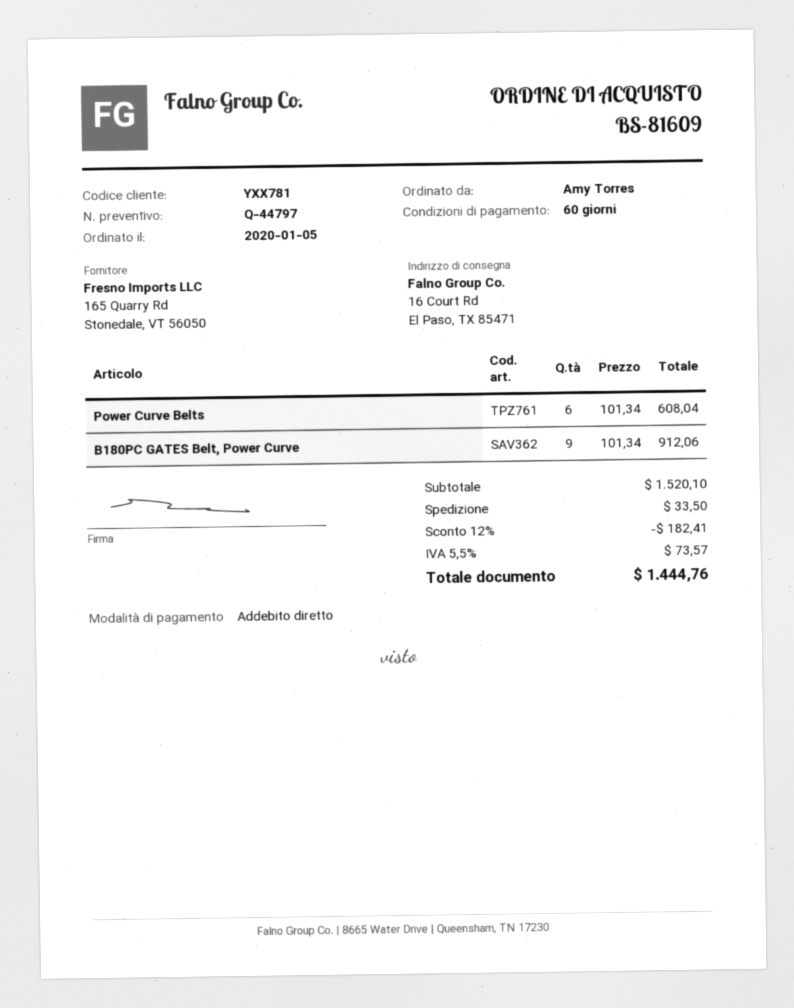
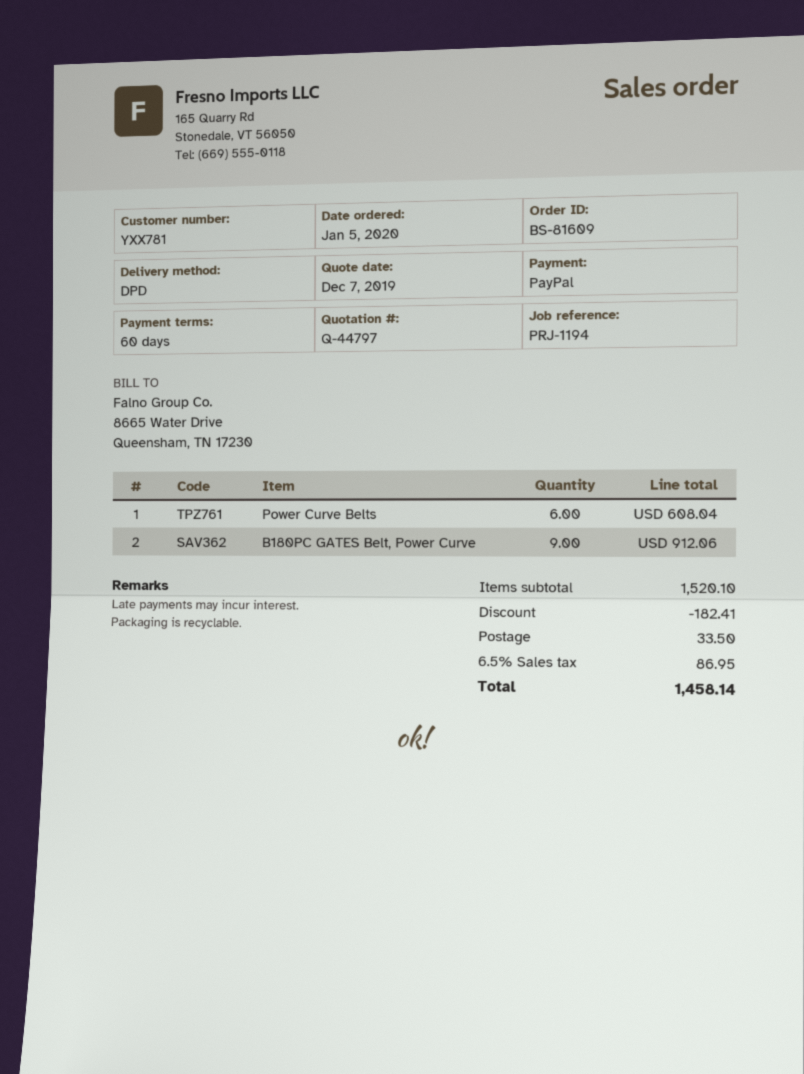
payment method: direct debit -> PayPal
tax: 5.5% = 73.57 -> 6.5% = 86.95
total: 1444.76 -> 1458.14

